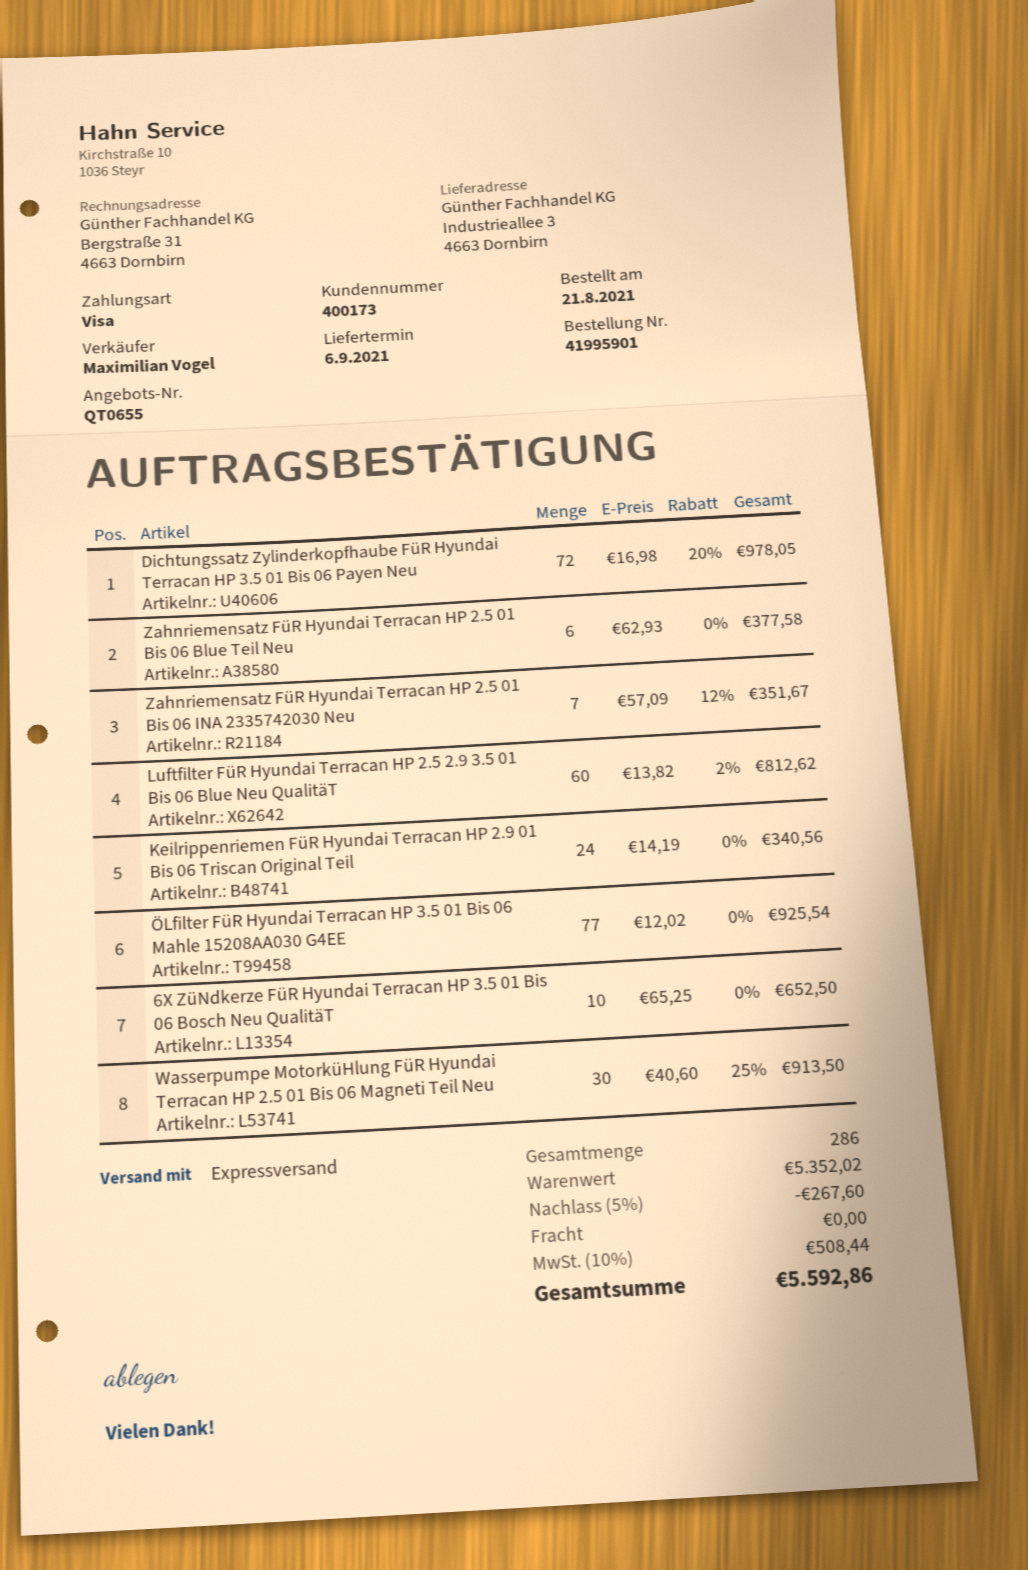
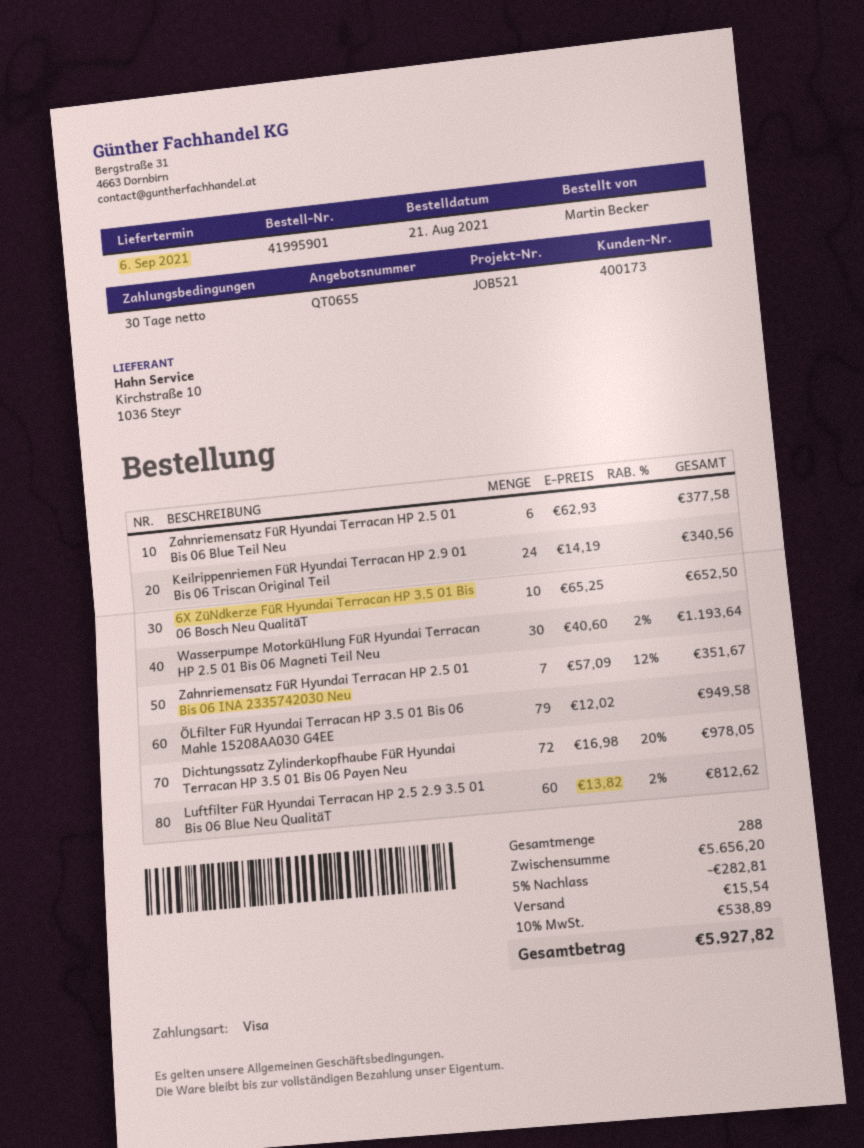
ÖLfilter FüR Hyundai Terracan HP 3.5 01 Bis 06 Mahle 15208AA030 G4EE: 77 x 12.02 = 925.54 -> 79 x 12.02 = 949.58
Wasserpumpe MotorküHlung FüR Hyundai Terracan HP 2.5 01 Bis 06 Magneti Teil Neu: 30 x 40.60 - 25% = 913.50 -> 30 x 40.60 - 2% = 1193.64
total quantity: 286 -> 288
subtotal: 5352.02 -> 5656.20
discount: 5% = 267.60 -> 5% = 282.81
shipping: 0.00 -> 15.54
tax: 10% = 508.44 -> 10% = 538.89
total: 5592.86 -> 5927.82

